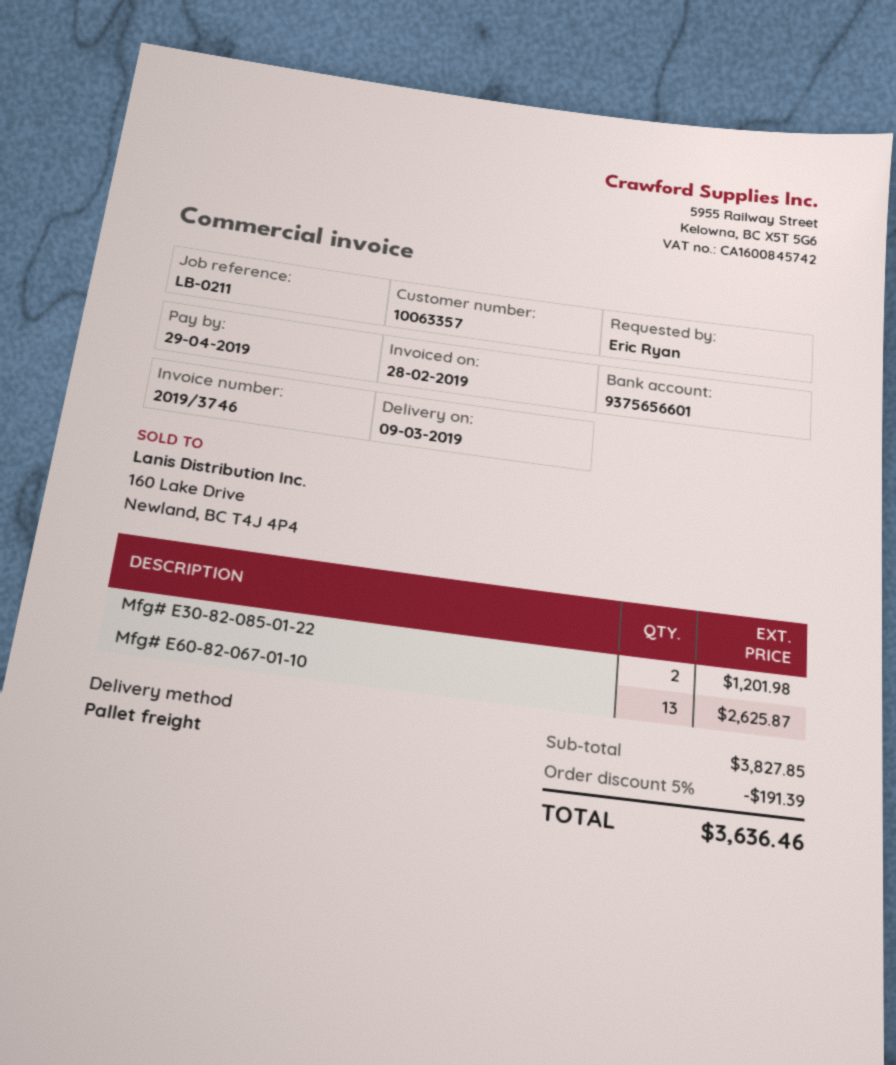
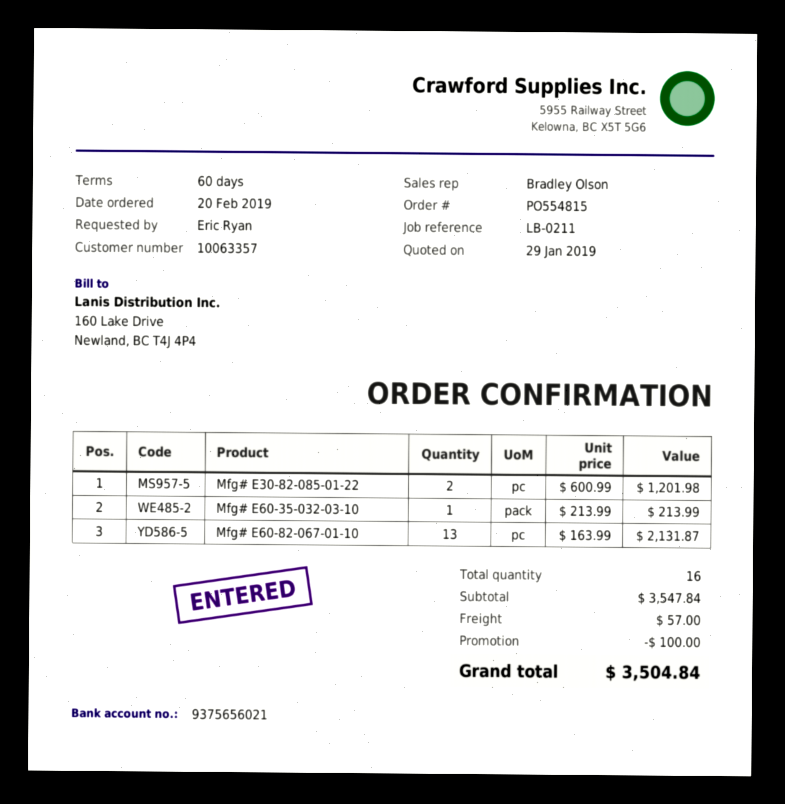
bank account: 9375656601 -> 9375656021
Mfg# E60-82-067-01-10: 13 for 2625.87 -> 13 for 2131.87
Mfg# E60-35-032-03-10: none -> 1 for 213.99
subtotal: 3827.85 -> 3547.84
discount: 191.39 -> 100.00
shipping: none -> 57.00
total: 3636.46 -> 3504.84

